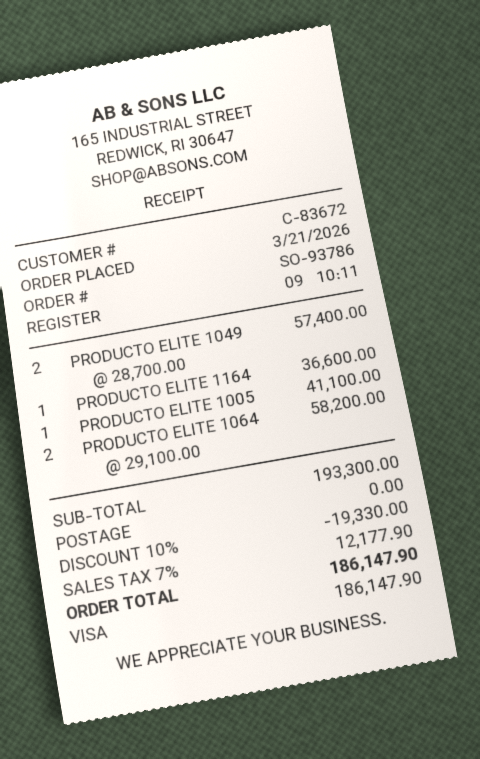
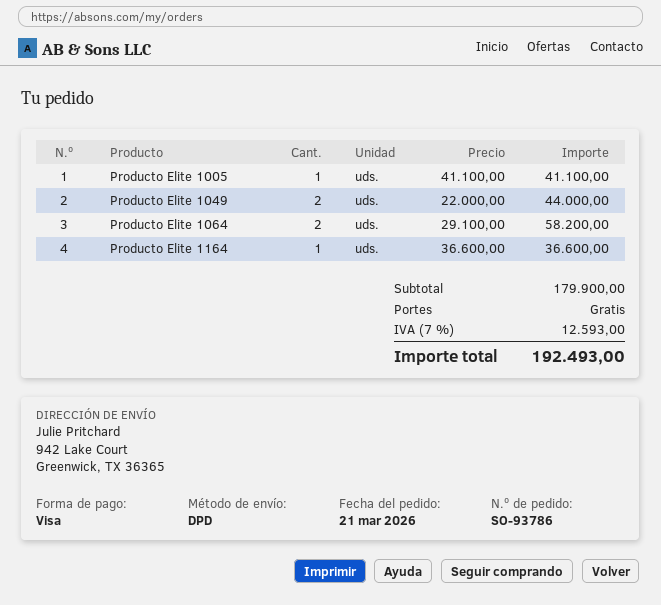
PRODUCTO ELITE 1049: 2 x 28700.00 = 57400.00 -> 2 x 22000.00 = 44000.00
subtotal: 193300.00 -> 179900.00
discount: 10% = 19330.00 -> none
tax: 7% = 12177.90 -> 7% = 12593.00
total: 186147.90 -> 192493.00

